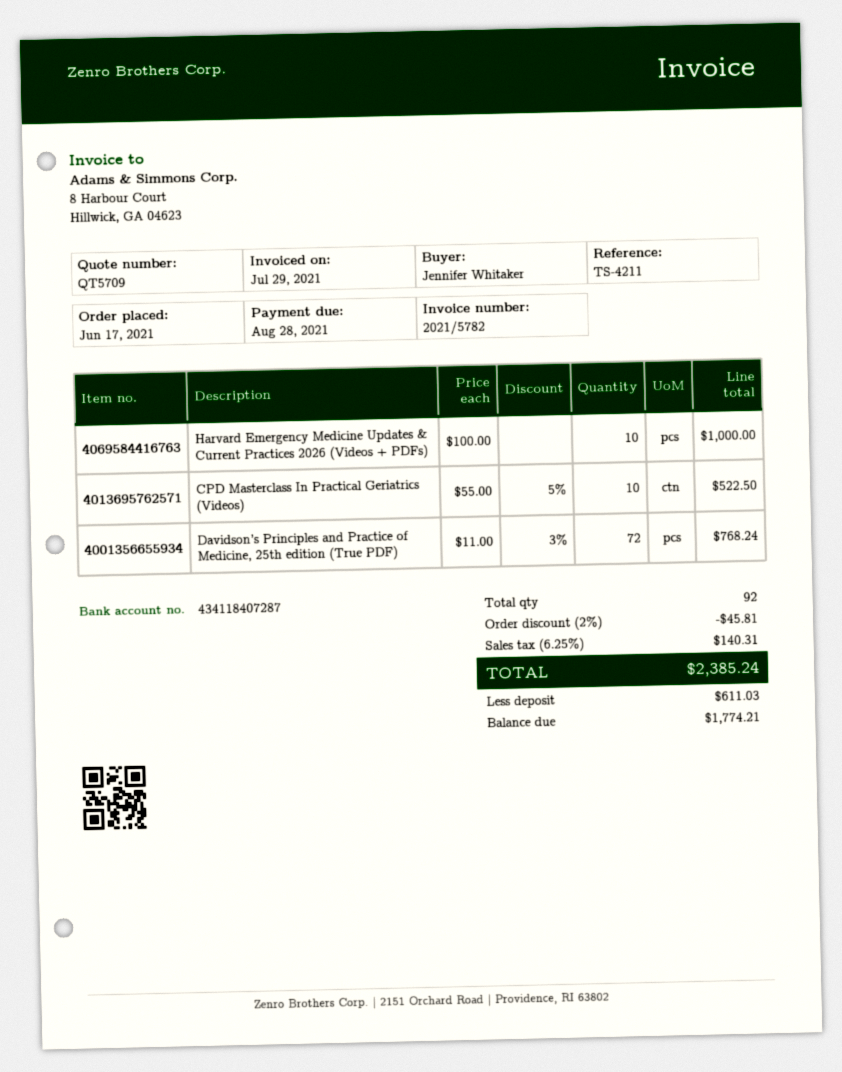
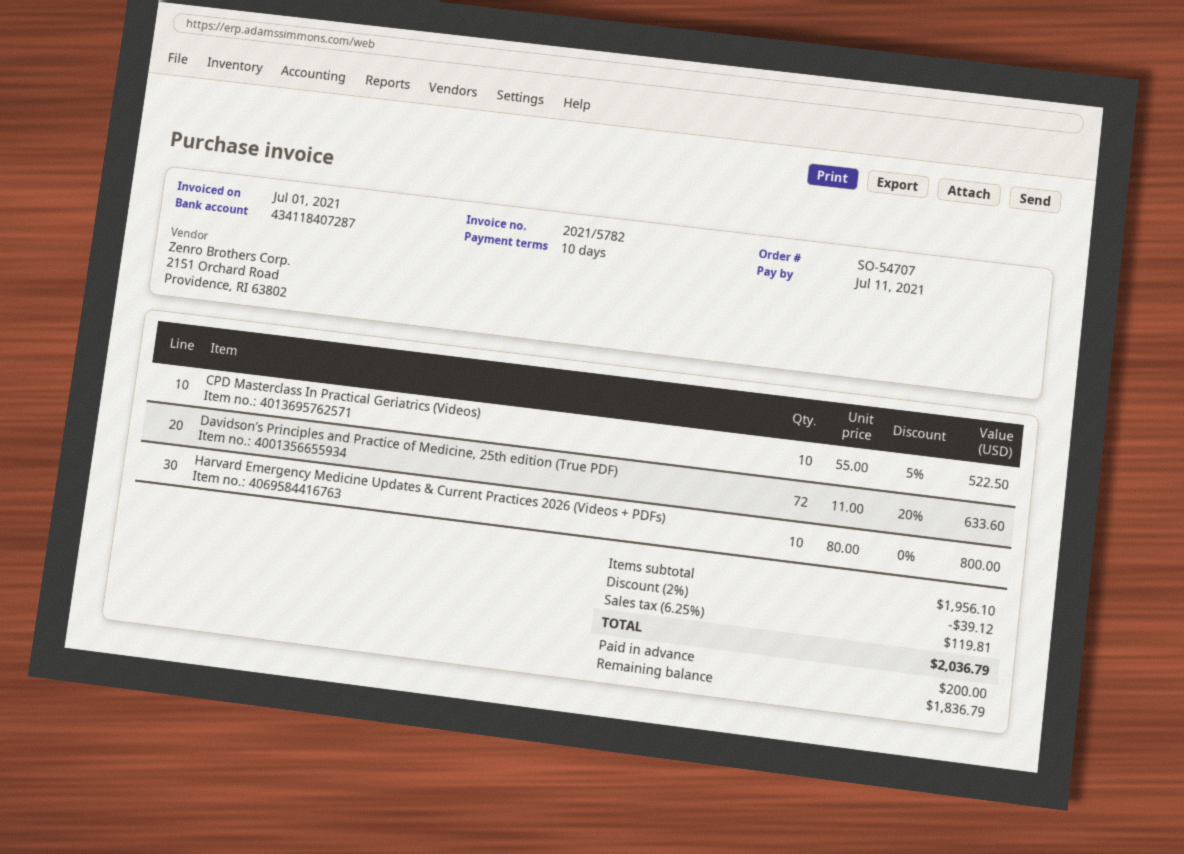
invoice date: 2021-07-29 -> 2021-07-01
due date: 2021-08-28 -> 2021-07-11
Harvard Emergency Medicine Updates & Current Practices 2026 (Videos + PDFs): 10 x 100.00 = 1000.00 -> 10 x 80.00 = 800.00
Davidson’s Principles and Practice of Medicine, 25th edition (True PDF): 72 x 11.00 - 3% = 768.24 -> 72 x 11.00 - 20% = 633.60
discount: 2% = 45.81 -> 2% = 39.12
tax: 6.25% = 140.31 -> 6.25% = 119.81
total: 2385.24 -> 2036.79
deposit: 611.03 -> 200.00
balance: 1774.21 -> 1836.79

